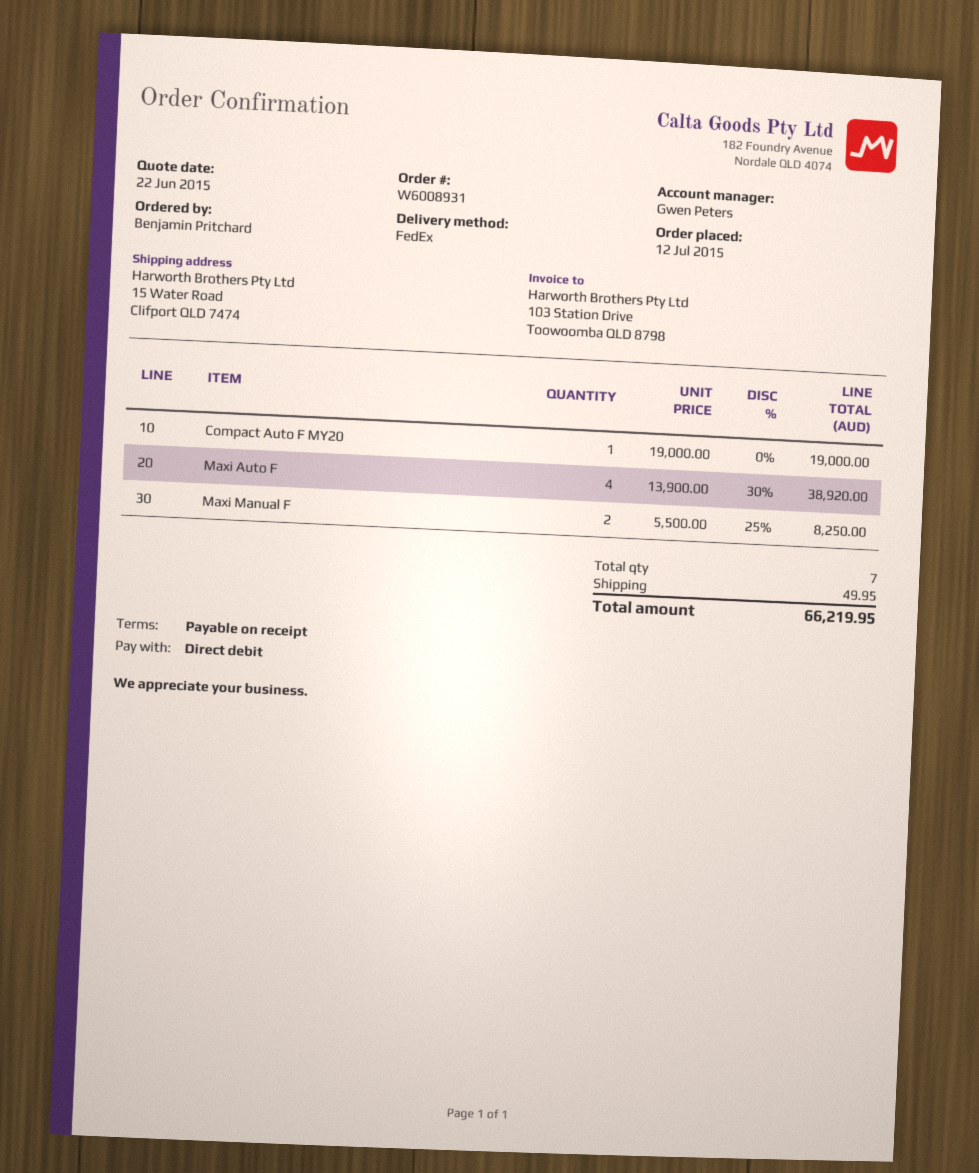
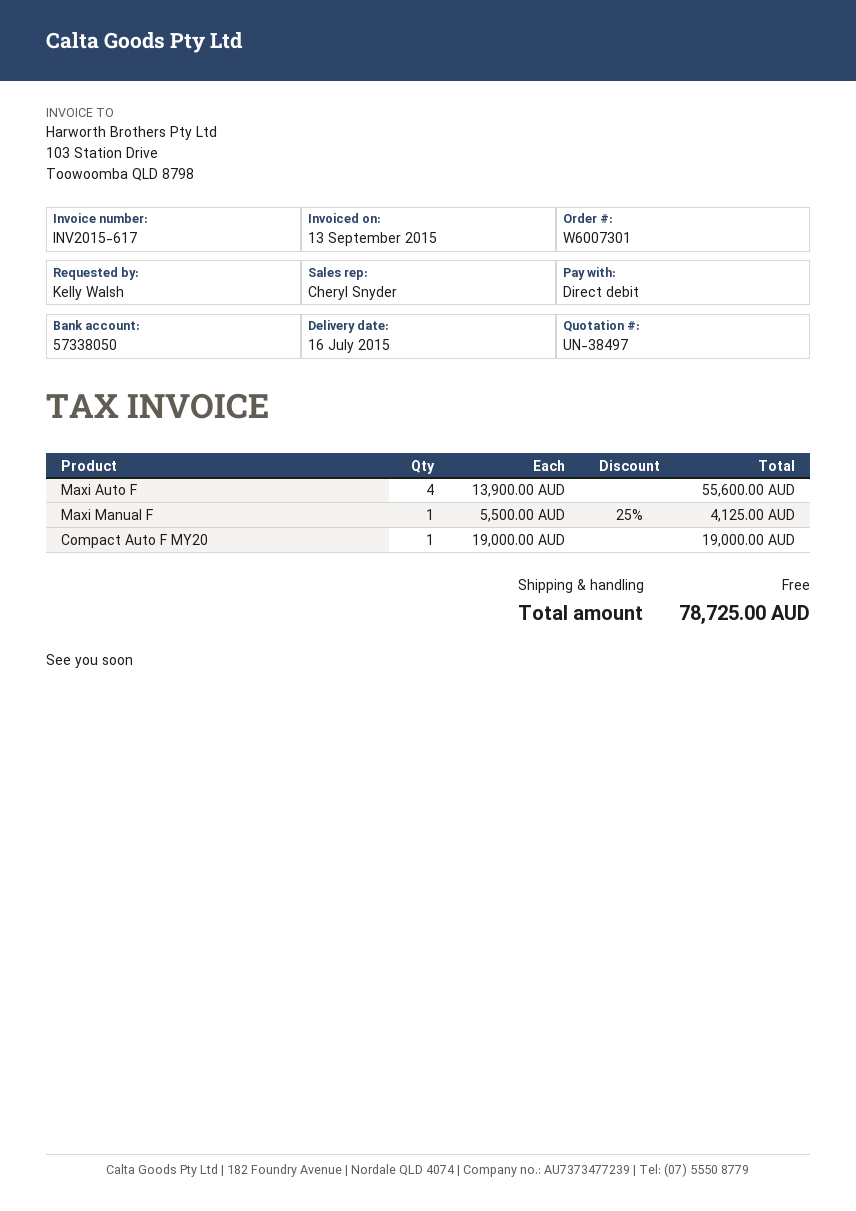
order number: W6008931 -> W6007301
ordered by: Benjamin Pritchard -> Kelly Walsh
sales rep: Gwen Peters -> Cheryl Snyder
Maxi Auto F: 4 x 13900.00 - 30% = 38920.00 -> 4 x 13900.00 = 55600.00
Maxi Manual F: 2 x 5500.00 - 25% = 8250.00 -> 1 x 5500.00 - 25% = 4125.00
shipping: 49.95 -> 0.00
total: 66219.95 -> 78725.00

